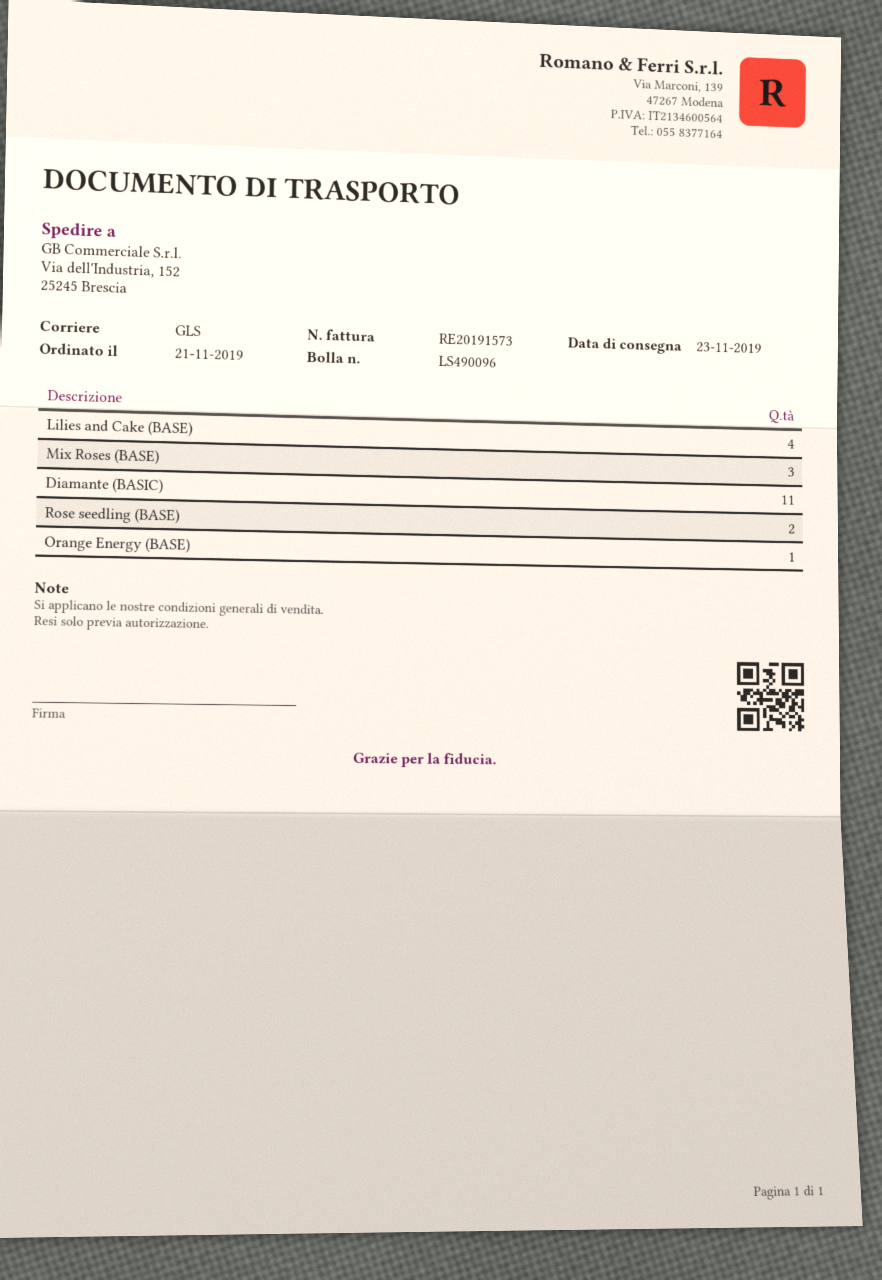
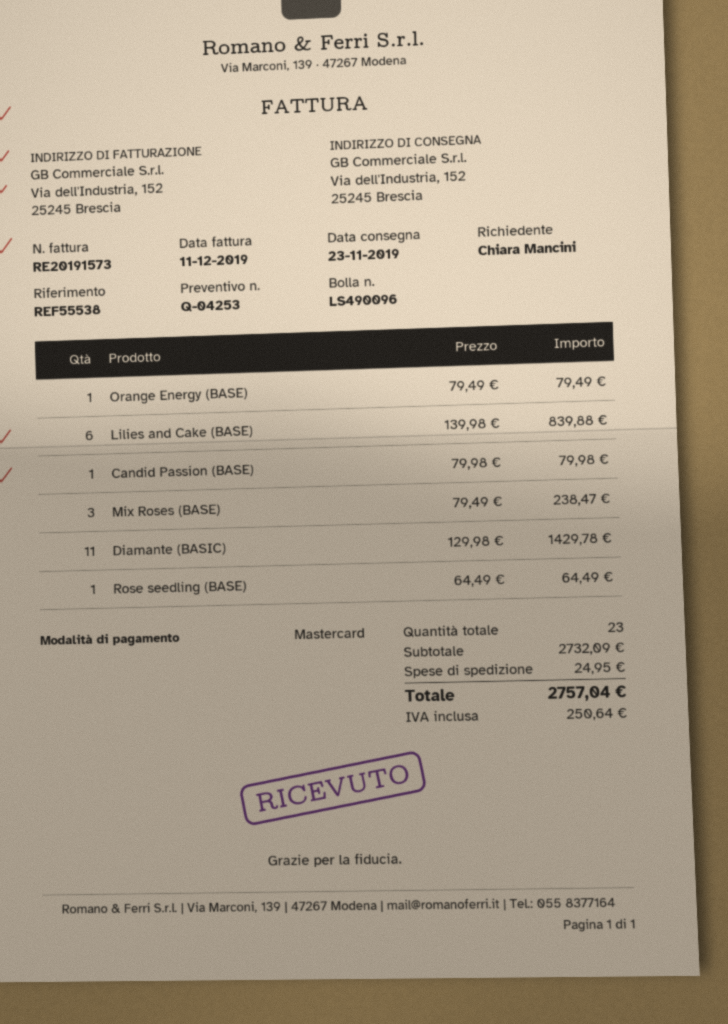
Lilies and Cake (BASE): 4 -> 6
Rose seedling (BASE): 2 -> 1
Candid Passion (BASE): none -> 1

